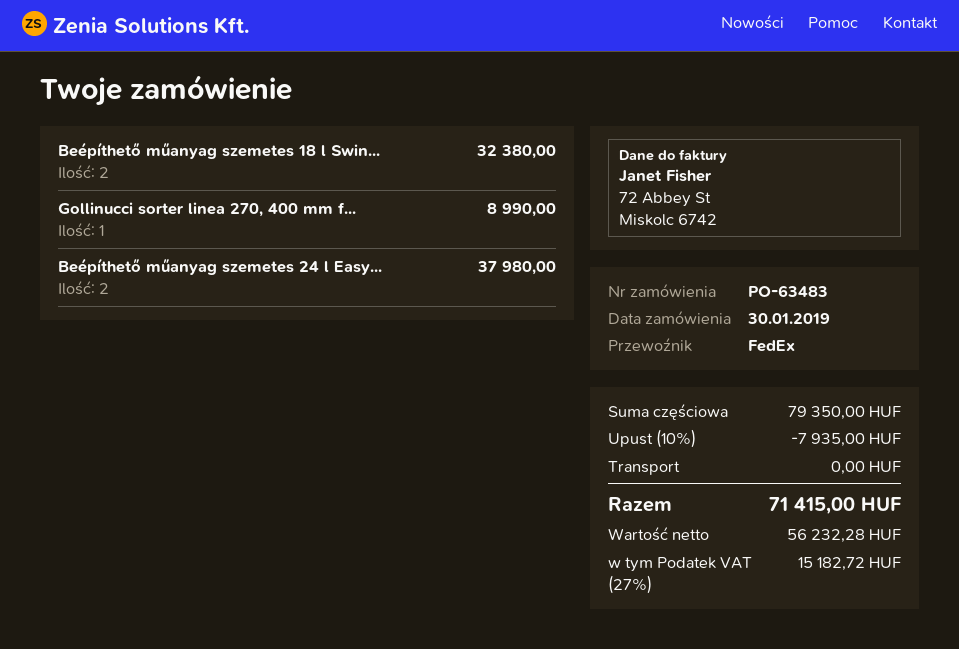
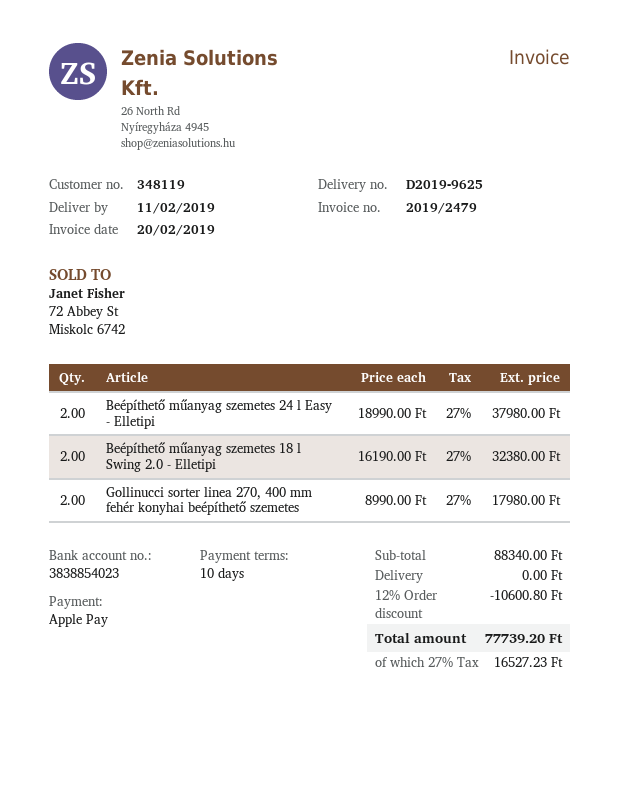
Gollinucci sorter linea 270, 400 mm f...: 1 for 8990.00 -> 2 for 17980.00
subtotal: 79350.00 -> 88340.00
discount: 10% = 7935.00 -> 12% = 10600.80
tax: 27% = 15182.72 -> 27% = 16527.23
total: 71415.00 -> 77739.20

